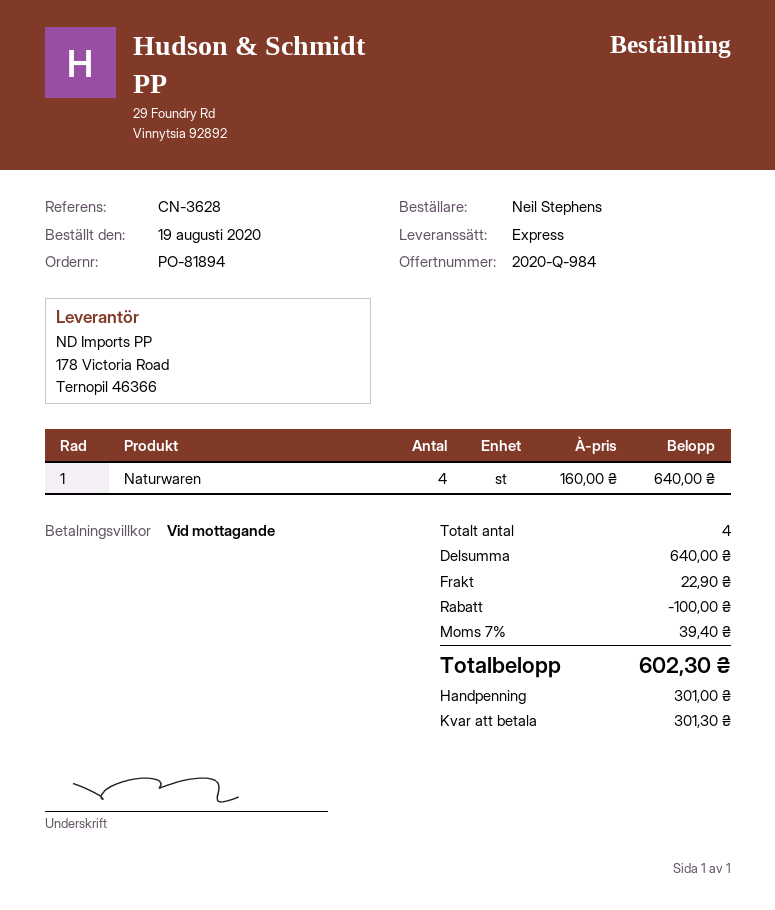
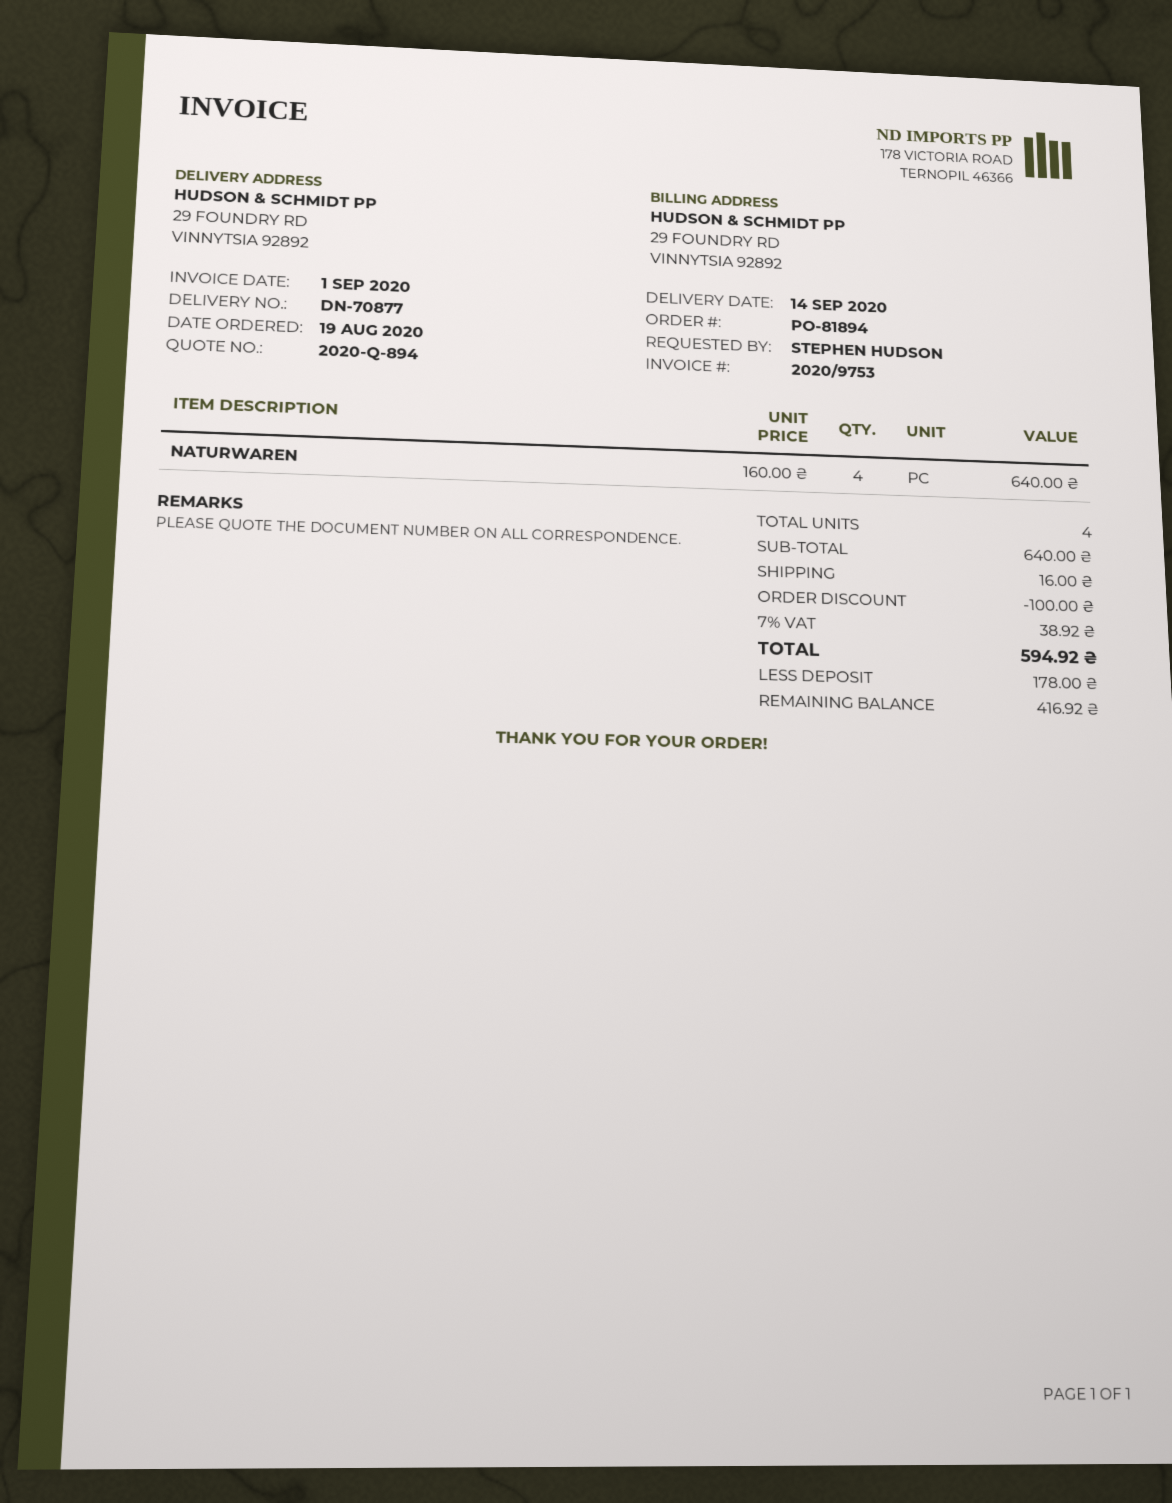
quote number: 2020-Q-984 -> 2020-Q-894
ordered by: Neil Stephens -> STEPHEN HUDSON
shipping: 22.90 -> 16.00
tax: 7% = 39.40 -> 7% = 38.92
total: 602.30 -> 594.92
deposit: 301.00 -> 178.00
balance: 301.30 -> 416.92

